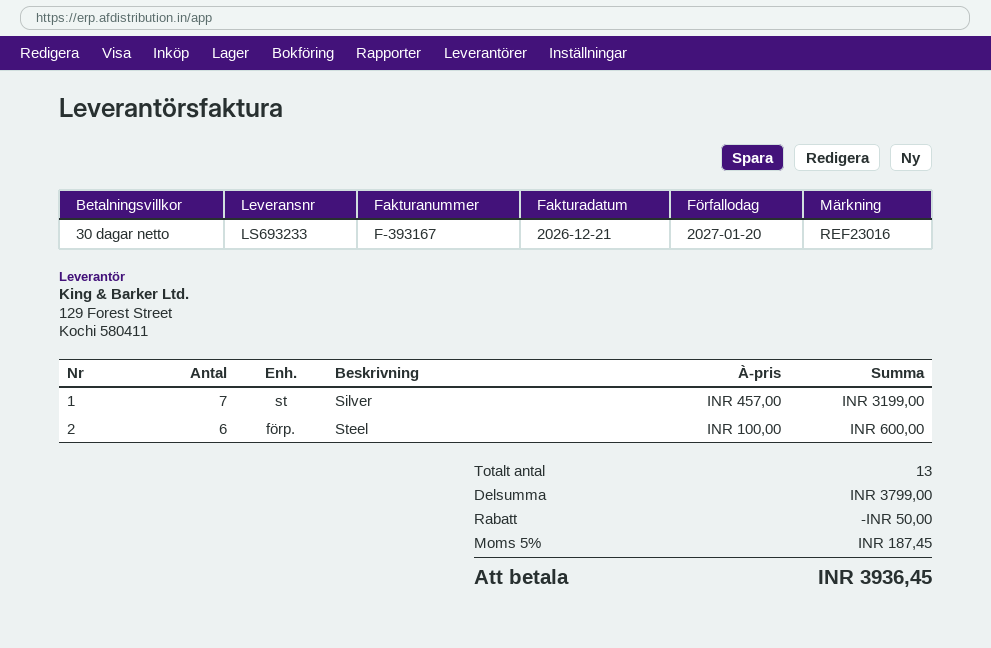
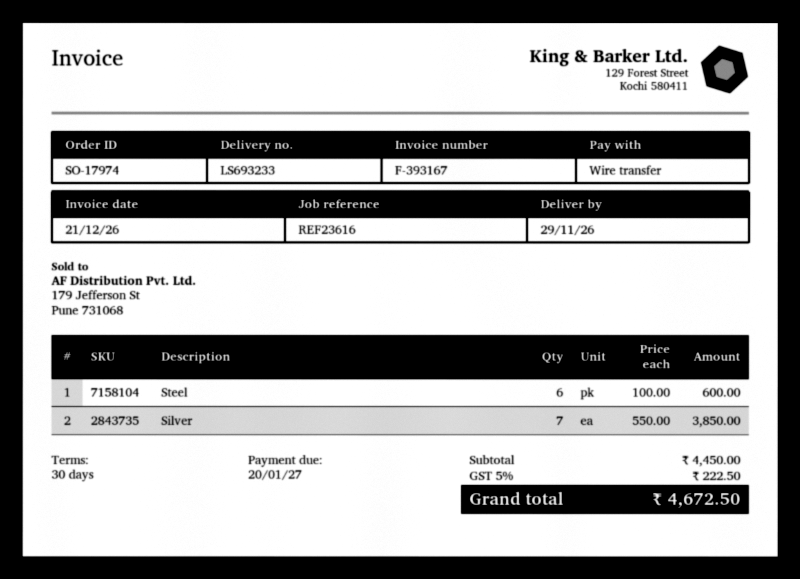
reference: REF23016 -> REF23616
Silver: 7 x 457.00 = 3199.00 -> 7 x 550.00 = 3850.00
subtotal: 3799.00 -> 4450.00
discount: 50.00 -> none
tax: 5% = 187.45 -> 5% = 222.50
total: 3936.45 -> 4672.50

